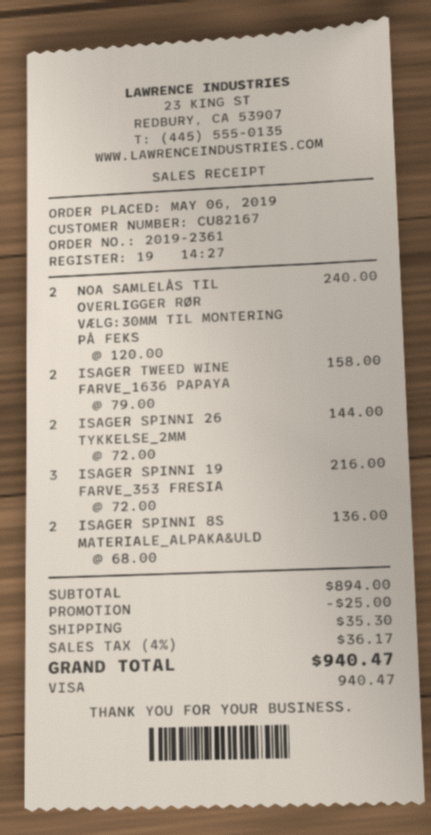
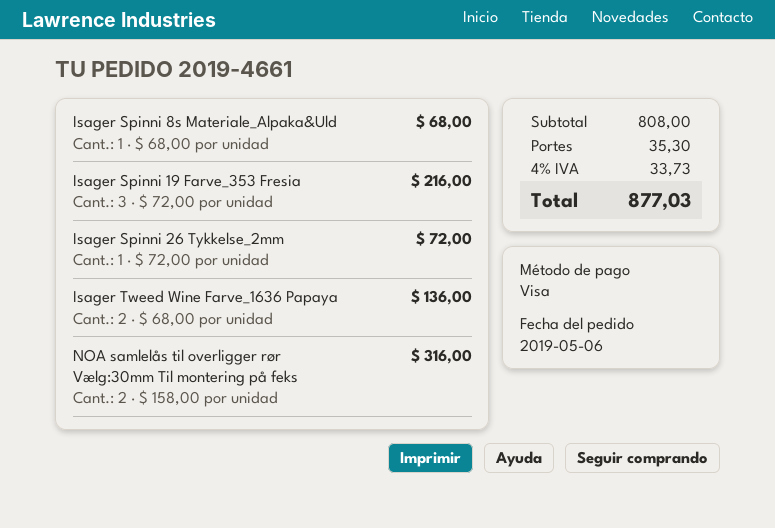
order number: 2019-2361 -> 2019-4661
NOA SAMLELÅS TIL OVERLIGGER RØR VÆLG:30MM TIL MONTERING PÅ FEKS: 2 x 120.00 = 240.00 -> 2 x 158.00 = 316.00
ISAGER TWEED WINE FARVE_1636 PAPAYA: 2 x 79.00 = 158.00 -> 2 x 68.00 = 136.00
ISAGER SPINNI 26 TYKKELSE_2MM: 2 x 72.00 = 144.00 -> 1 x 72.00 = 72.00
ISAGER SPINNI 8S MATERIALE_ALPAKA&ULD: 2 x 68.00 = 136.00 -> 1 x 68.00 = 68.00
subtotal: 894.00 -> 808.00
discount: 25.00 -> none
tax: 4% = 36.17 -> 4% = 33.73
total: 940.47 -> 877.03

